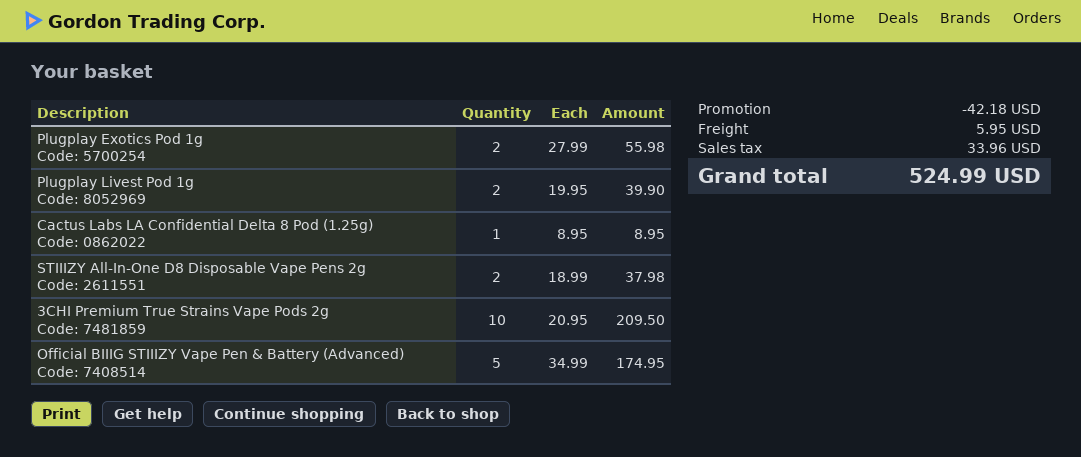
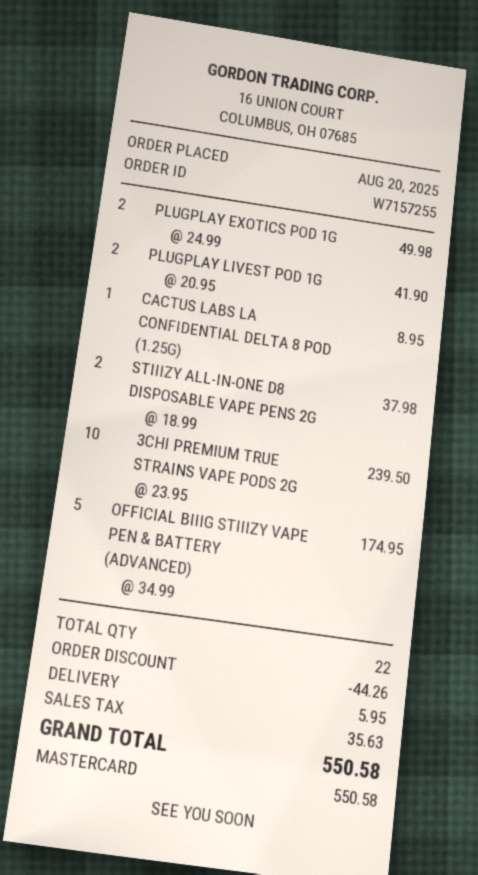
Plugplay Exotics Pod 1g: 2 x 27.99 = 55.98 -> 2 x 24.99 = 49.98
Plugplay Livest Pod 1g: 2 x 19.95 = 39.90 -> 2 x 20.95 = 41.90
3CHI Premium True Strains Vape Pods 2g: 10 x 20.95 = 209.50 -> 10 x 23.95 = 239.50
discount: 42.18 -> 44.26
tax: 33.96 -> 35.63
total: 524.99 -> 550.58

